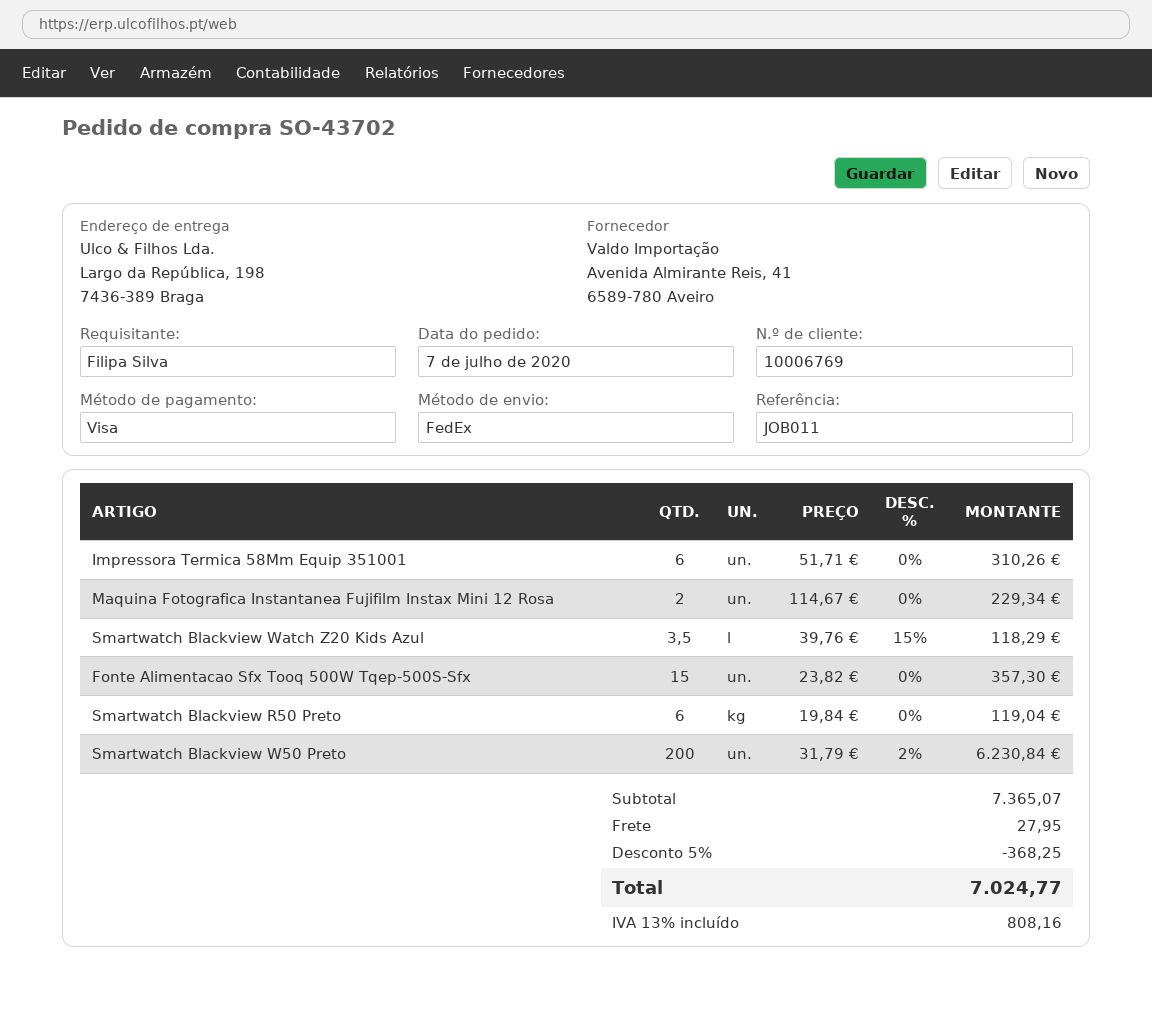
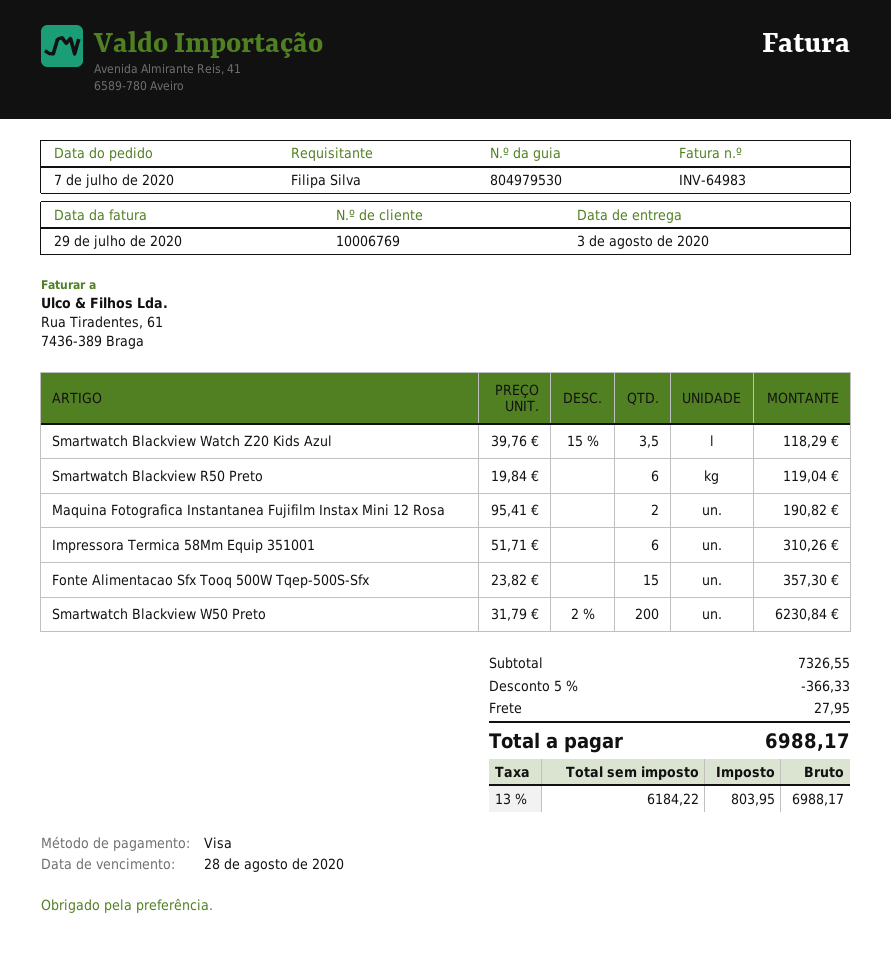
Maquina Fotografica Instantanea Fujifilm Instax Mini 12 Rosa: 2 x 114.67 = 229.34 -> 2 x 95.41 = 190.82
subtotal: 7365.07 -> 7326.55
discount: 5% = 368.25 -> 5% = 366.33
tax: 13% = 808.16 -> 13% = 803.95
total: 7024.77 -> 6988.17

